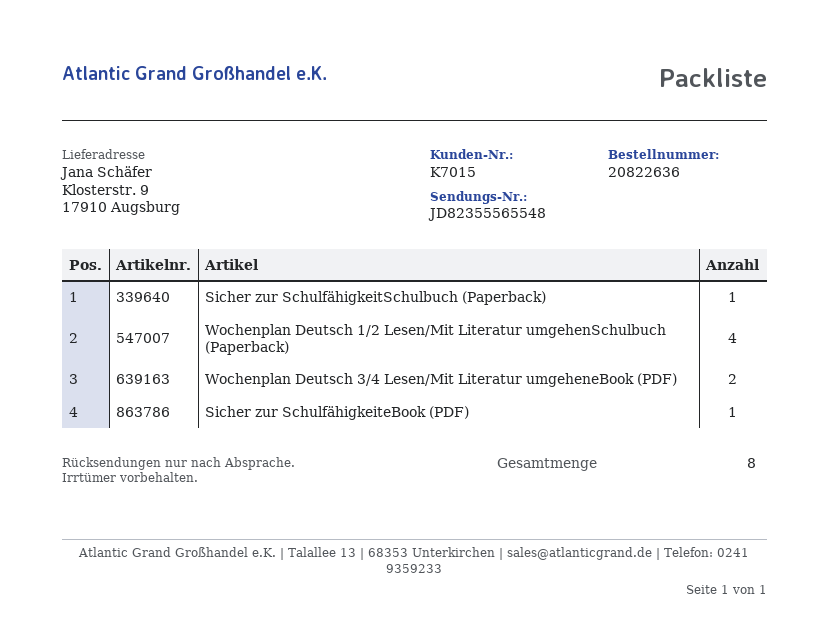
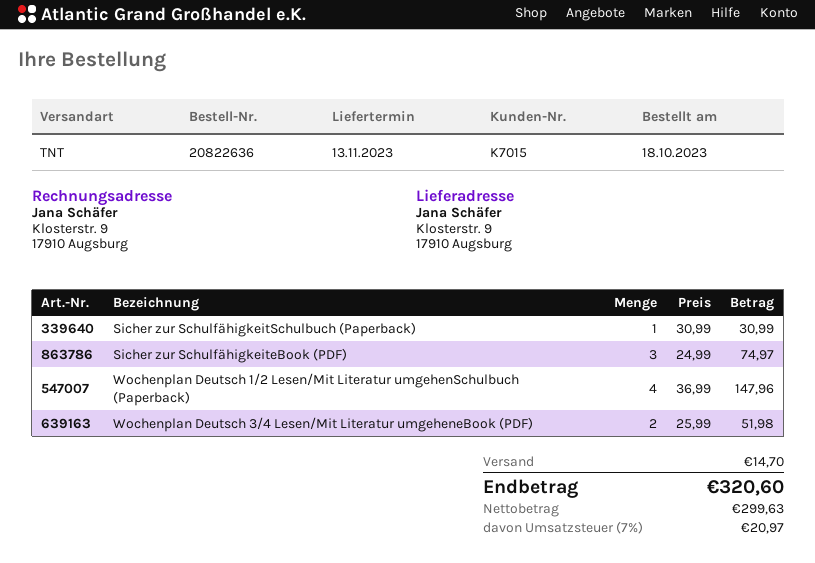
Sicher zur SchulfähigkeiteBook (PDF): 1 -> 3

